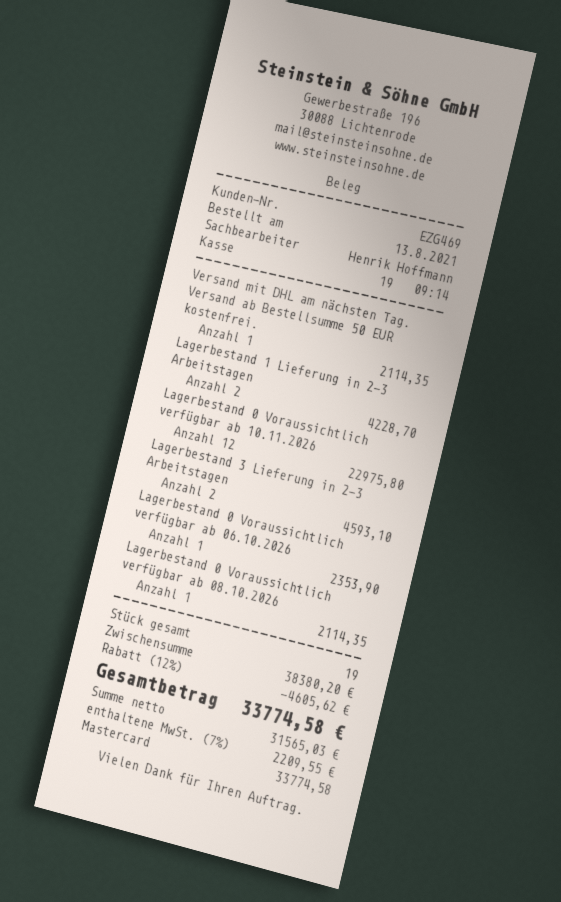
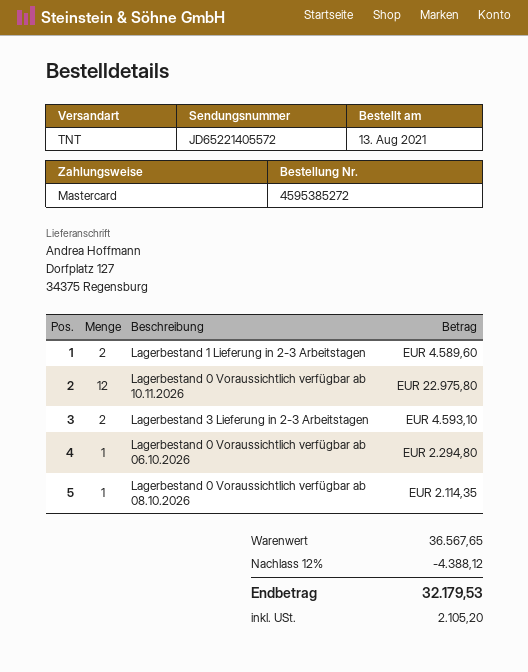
Versand mit DHL am nächsten Tag. Versand ab Bestellsumme 50 EUR kostenfrei.: 1 for 2114.35 -> none
Lagerbestand 1 Lieferung in 2-3 Arbeitstagen: 2 for 4228.70 -> 2 for 4589.60
Lagerbestand 0 Voraussichtlich verfügbar ab 06.10.2026: 1 for 2353.90 -> 1 for 2294.80
subtotal: 38380.20 -> 36567.65
discount: 12% = 4605.62 -> 12% = 4388.12
tax: 2209.55 -> 2105.20
total: 33774.58 -> 32179.53

